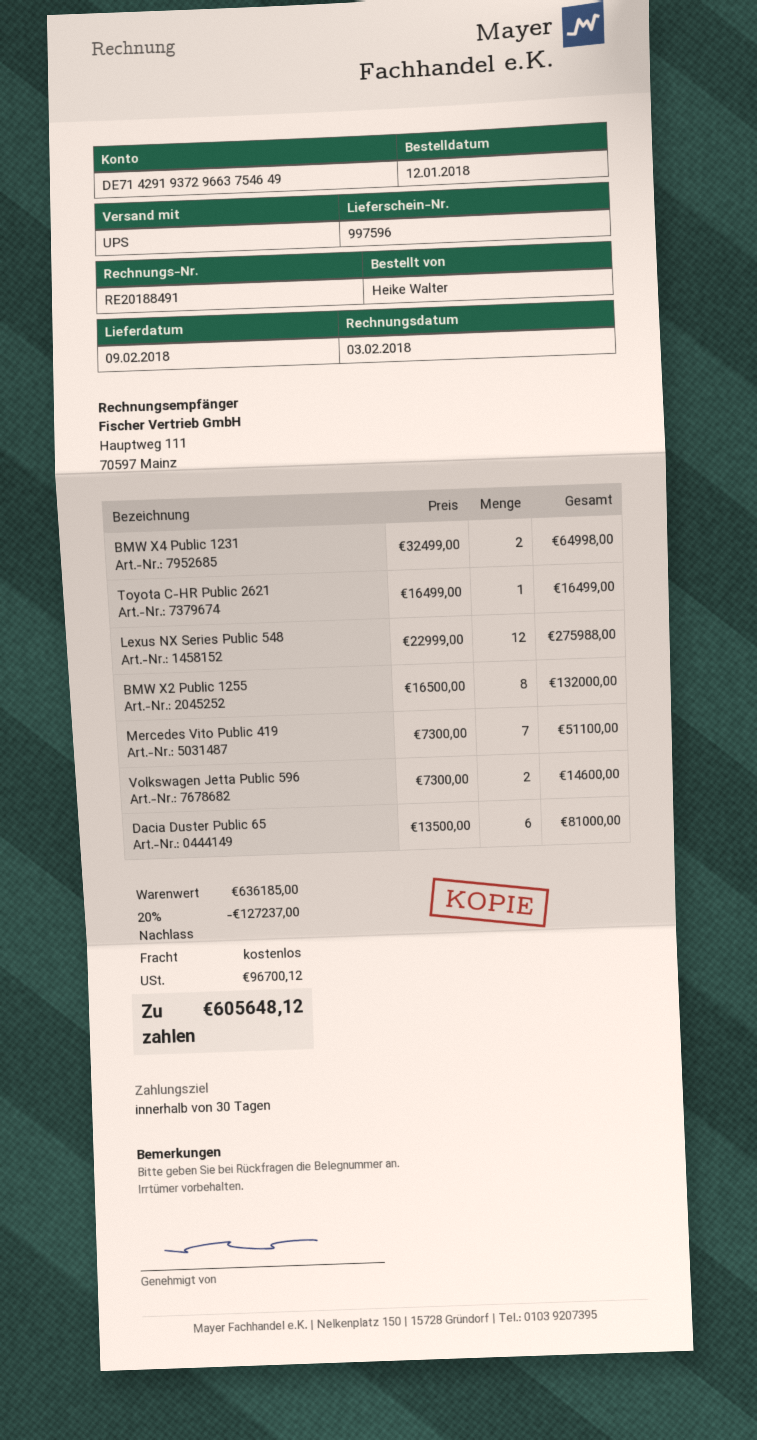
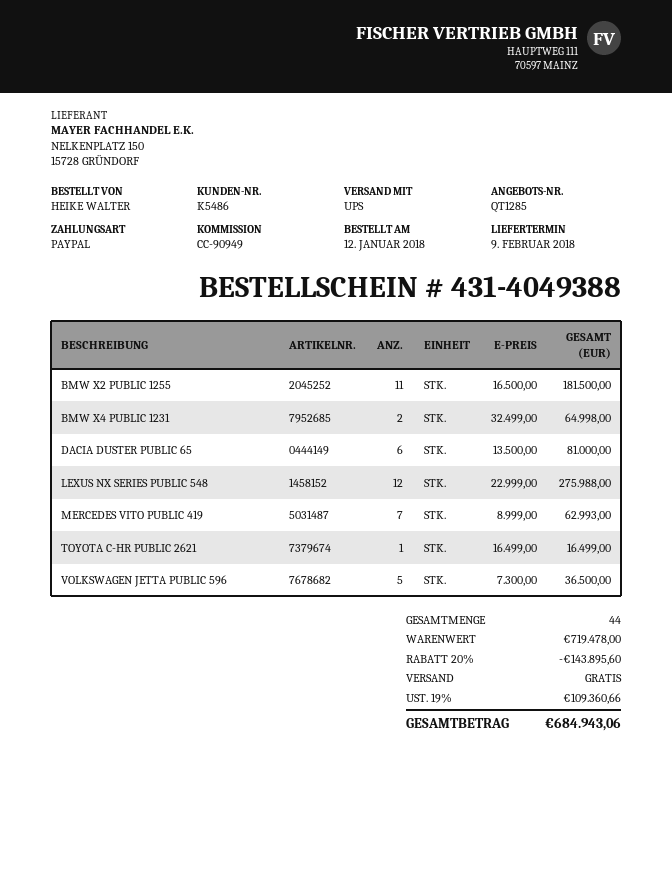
BMW X2 Public 1255: 8 x 16500.00 = 132000.00 -> 11 x 16500.00 = 181500.00
Mercedes Vito Public 419: 7 x 7300.00 = 51100.00 -> 7 x 8999.00 = 62993.00
Volkswagen Jetta Public 596: 2 x 7300.00 = 14600.00 -> 5 x 7300.00 = 36500.00
subtotal: 636185.00 -> 719478.00
discount: 20% = 127237.00 -> 20% = 143895.60
tax: 96700.12 -> 109360.66
total: 605648.12 -> 684943.06

